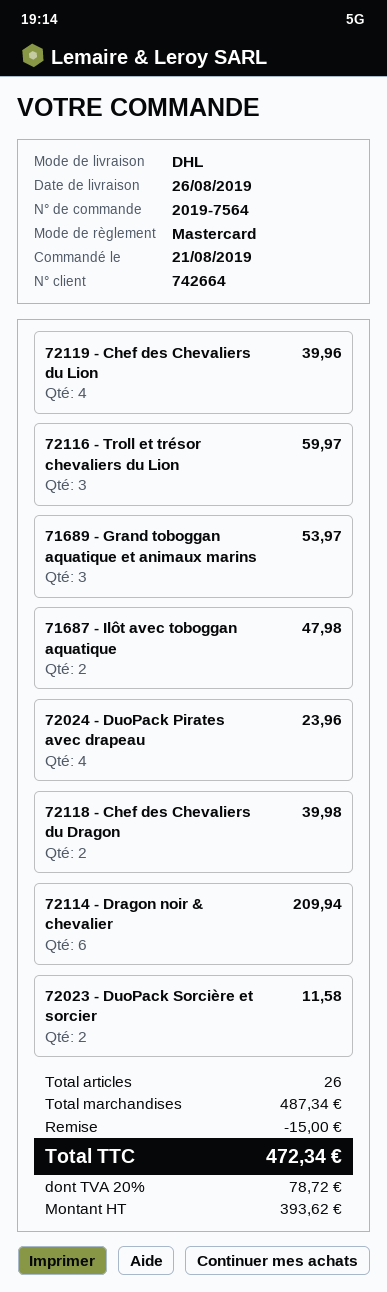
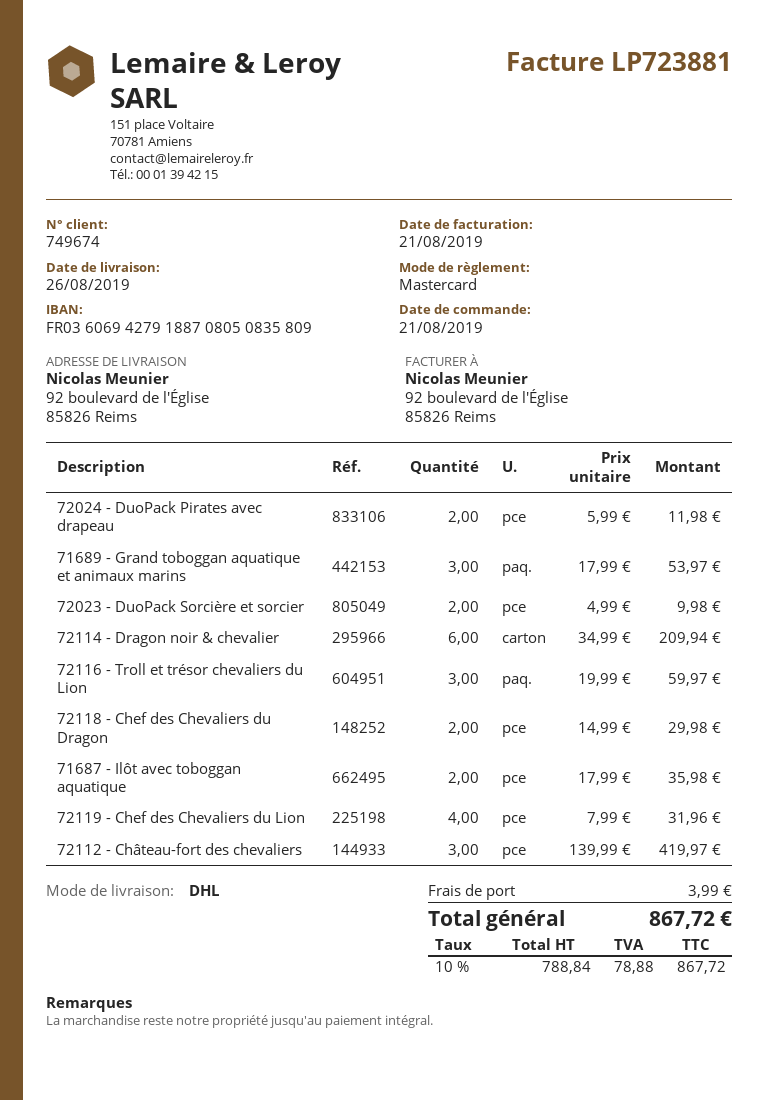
customer number: 742664 -> 749674
72119 - Chef des Chevaliers du Lion: 4 for 39.96 -> 4 for 31.96
71687 - Ilôt avec toboggan aquatique: 2 for 47.98 -> 2 for 35.98
72024 - DuoPack Pirates avec drapeau: 4 for 23.96 -> 2 for 11.98
72118 - Chef des Chevaliers du Dragon: 2 for 39.98 -> 2 for 29.98
72023 - DuoPack Sorcière et sorcier: 2 for 11.58 -> 2 for 9.98
72112 - Château-fort des chevaliers: none -> 3 for 419.97
discount: 15.00 -> none
shipping: none -> 3.99
net: 393.62 -> 788.84
tax: 20% = 78.72 -> 10% = 78.88
total: 472.34 -> 867.72

